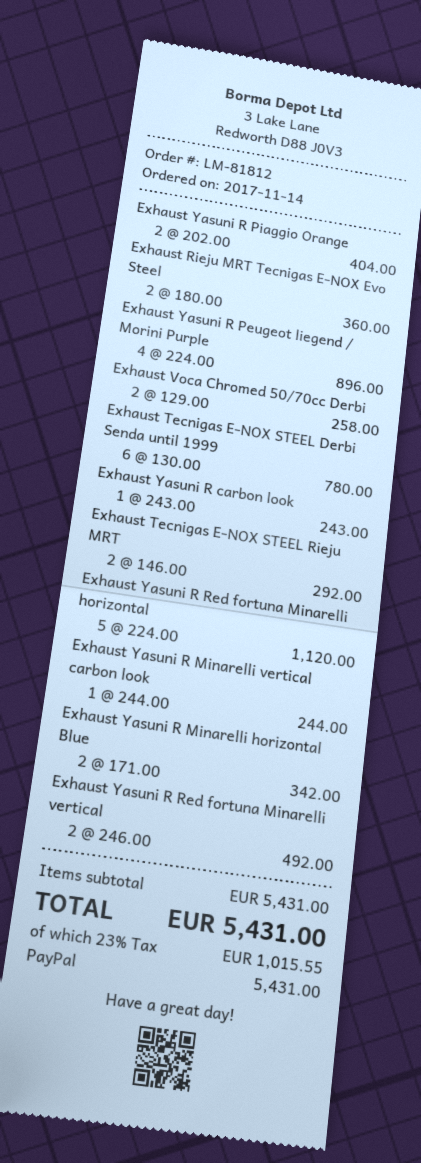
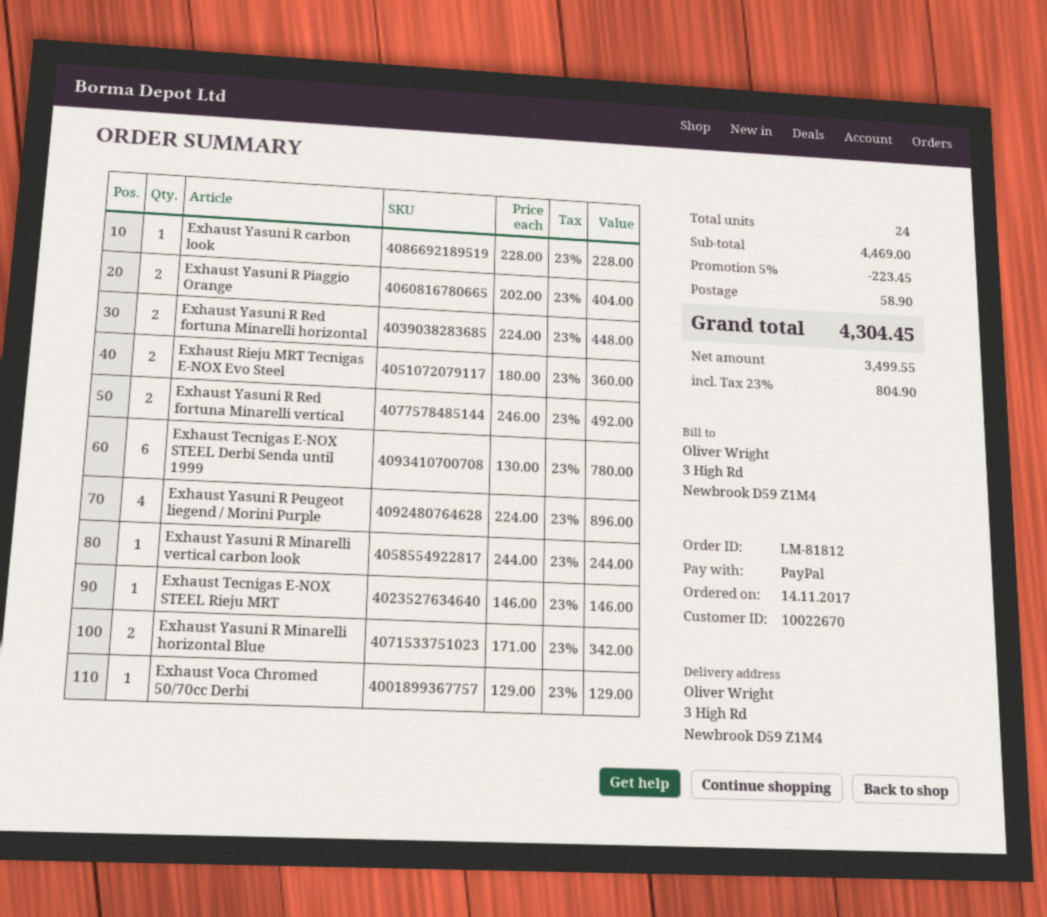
Exhaust Voca Chromed 50/70cc Derbi: 2 x 129.00 = 258.00 -> 1 x 129.00 = 129.00
Exhaust Yasuni R carbon look: 1 x 243.00 = 243.00 -> 1 x 228.00 = 228.00
Exhaust Tecnigas E-NOX STEEL Rieju MRT: 2 x 146.00 = 292.00 -> 1 x 146.00 = 146.00
Exhaust Yasuni R Red fortuna Minarelli horizontal: 5 x 224.00 = 1120.00 -> 2 x 224.00 = 448.00
subtotal: 5431.00 -> 4469.00
discount: none -> 5% = 223.45
shipping: none -> 58.90
tax: 23% = 1015.55 -> 23% = 804.90
total: 5431.00 -> 4304.45

